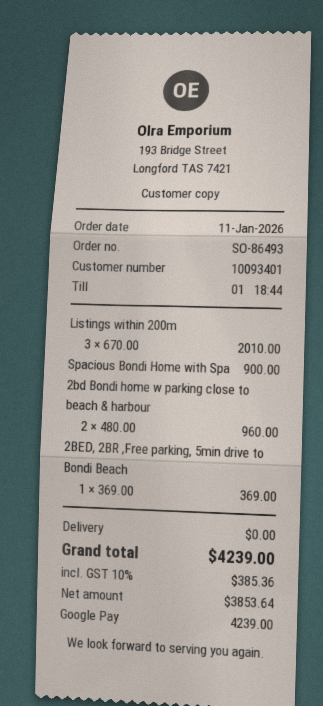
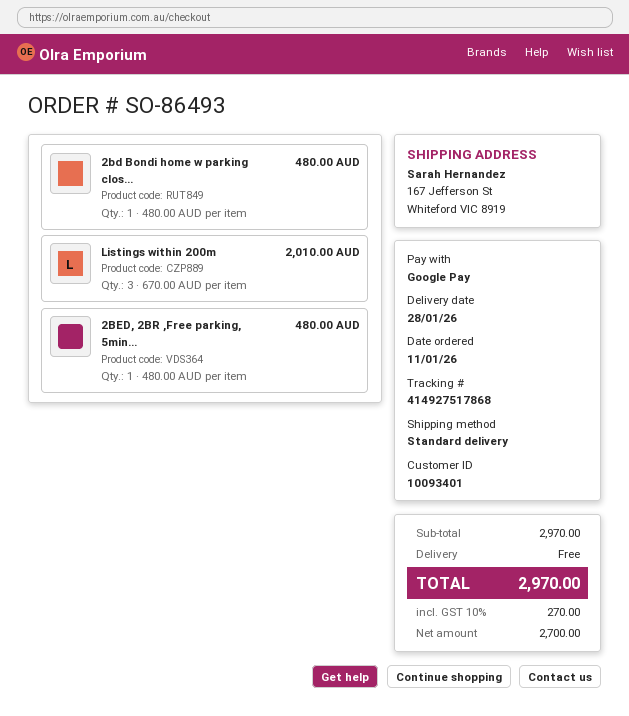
Spacious Bondi Home with Spa: 1 x 900.00 = 900.00 -> none
2bd Bondi home w parking close to beach & harbour: 2 x 480.00 = 960.00 -> 1 x 480.00 = 480.00
2BED, 2BR ,Free parking, 5min drive to Bondi Beach: 1 x 369.00 = 369.00 -> 1 x 480.00 = 480.00
net: 3853.64 -> 2700.00
tax: 10% = 385.36 -> 10% = 270.00
total: 4239.00 -> 2970.00

